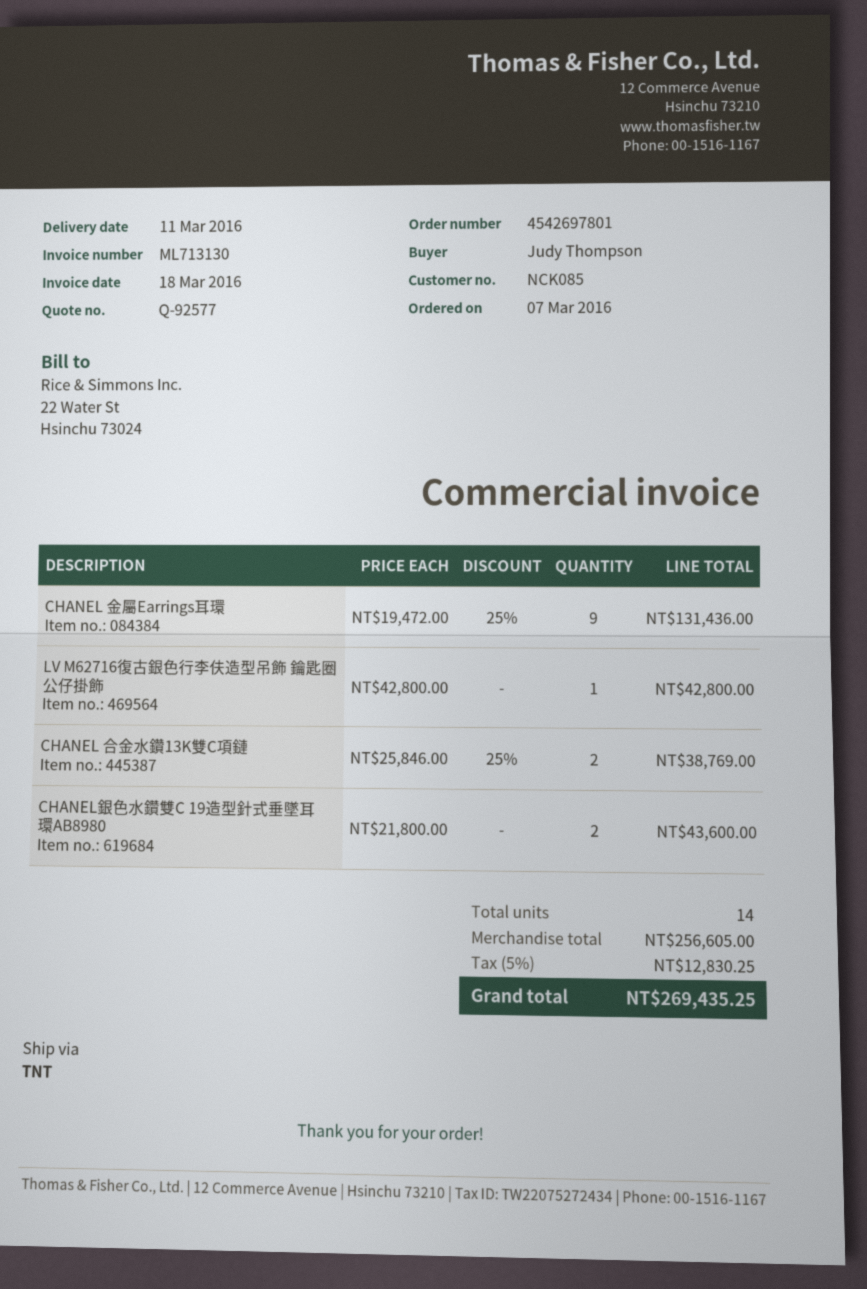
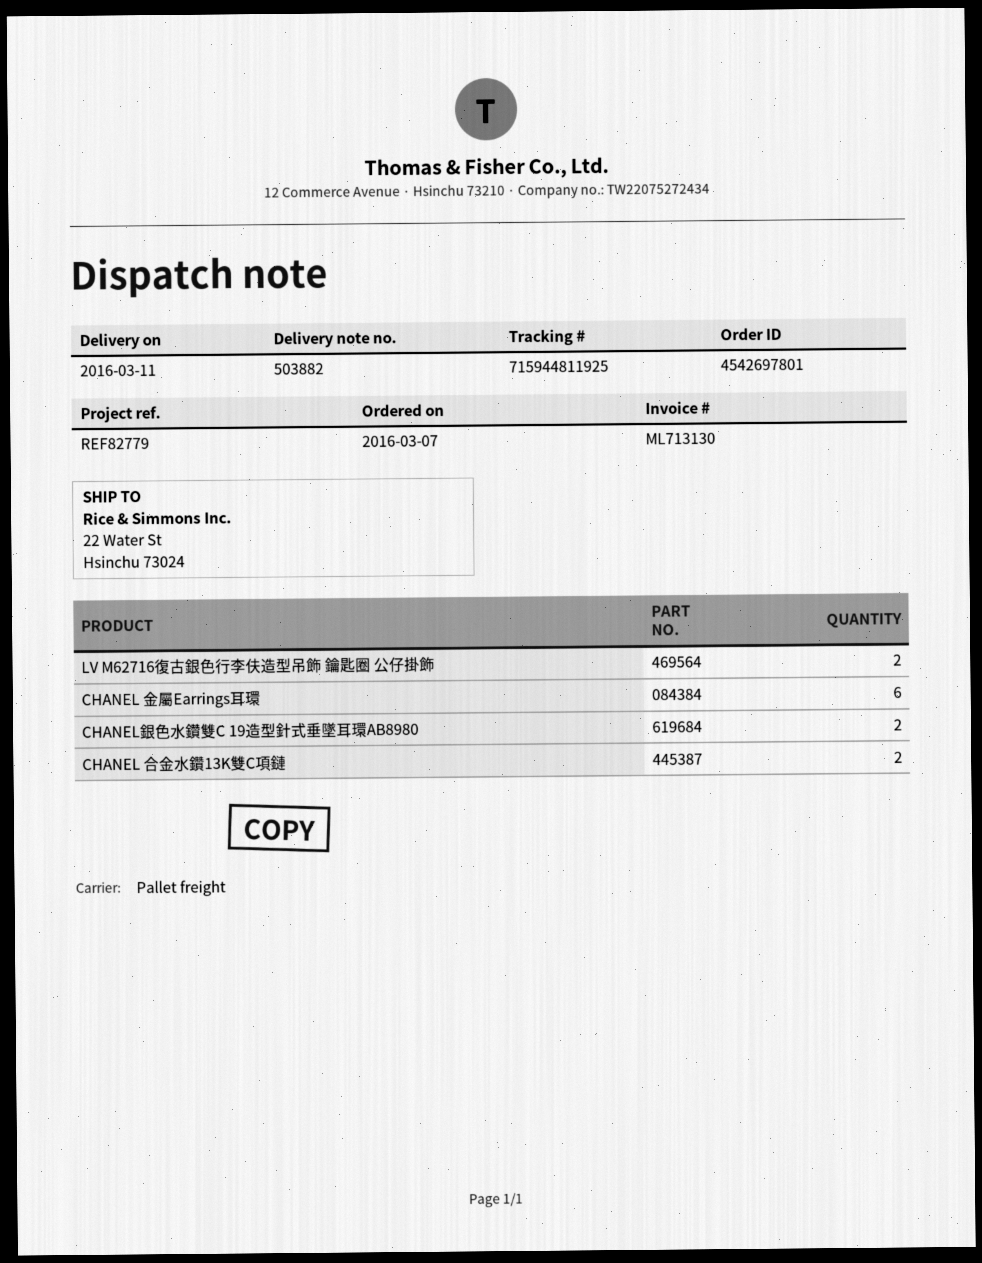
shipping method: TNT -> pallet freight
CHANEL 金屬Earrings耳環: 9 -> 6
LV M62716復古銀色行李伕造型吊飾 鑰匙圈 公仔掛飾: 1 -> 2

